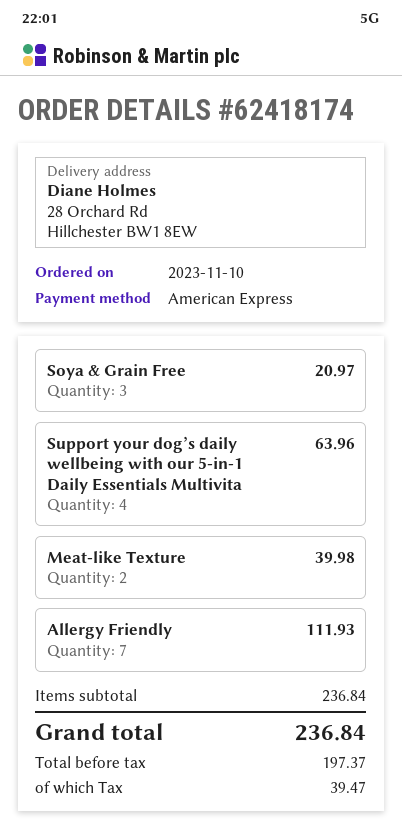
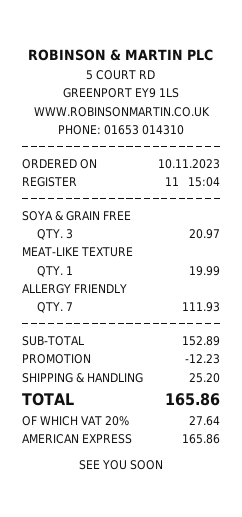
Support your dog’s daily wellbeing with our 5-in-1 Daily Essentials Multivita: 4 for 63.96 -> none
Meat-like Texture: 2 for 39.98 -> 1 for 19.99
subtotal: 236.84 -> 152.89
discount: none -> 12.23
shipping: none -> 25.20
tax: 39.47 -> 27.64
total: 236.84 -> 165.86

